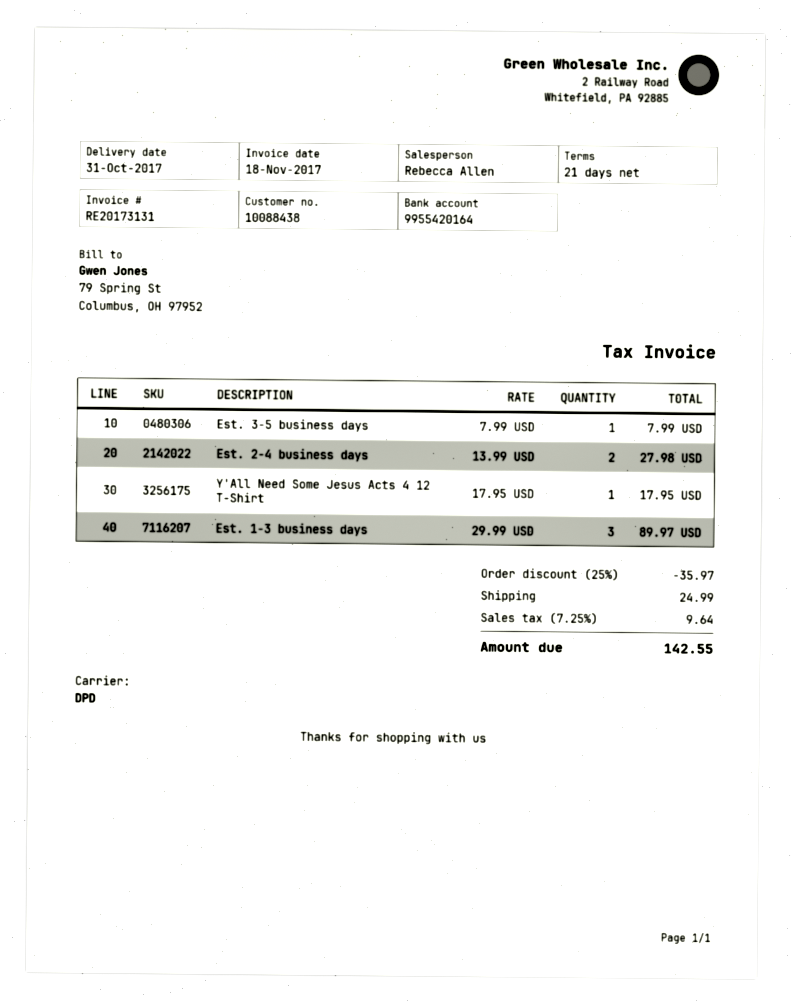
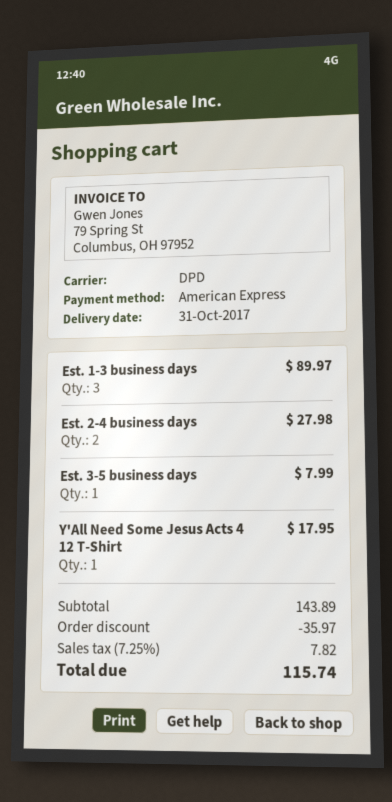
shipping: 24.99 -> none
tax: 7.25% = 9.64 -> 7.25% = 7.82
total: 142.55 -> 115.74

